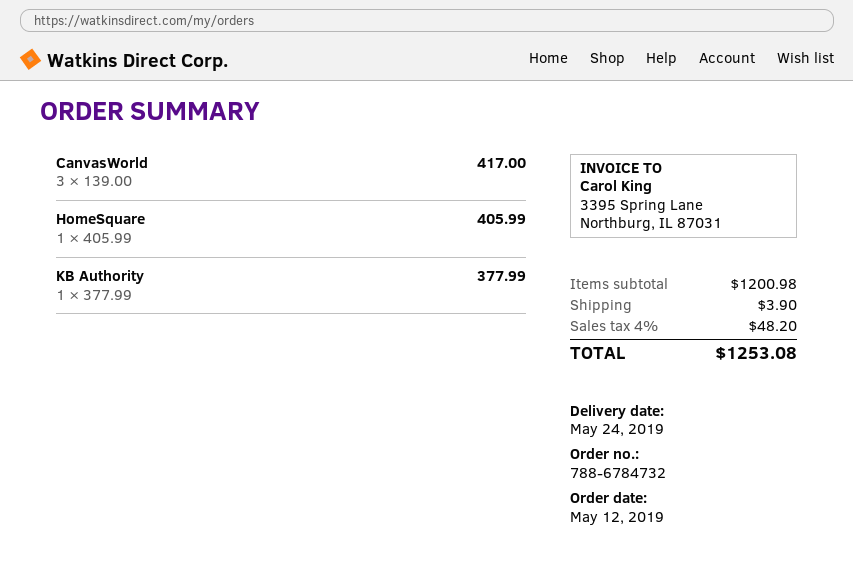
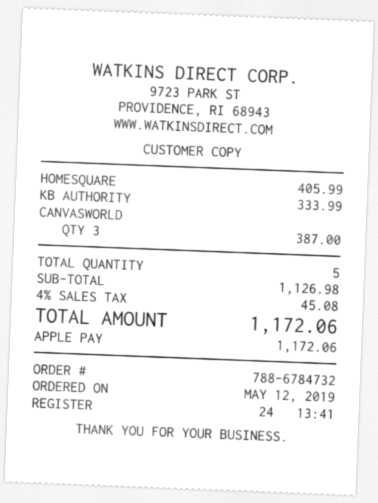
CanvasWorld: 3 for 417.00 -> 3 for 387.00
KB Authority: 1 for 377.99 -> 1 for 333.99
subtotal: 1200.98 -> 1126.98
shipping: 3.90 -> none
tax: 4% = 48.20 -> 4% = 45.08
total: 1253.08 -> 1172.06

